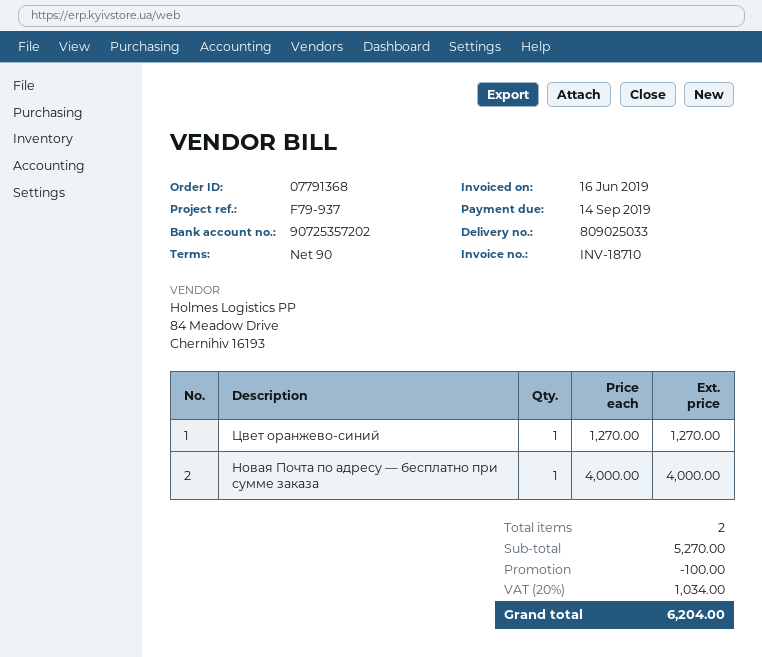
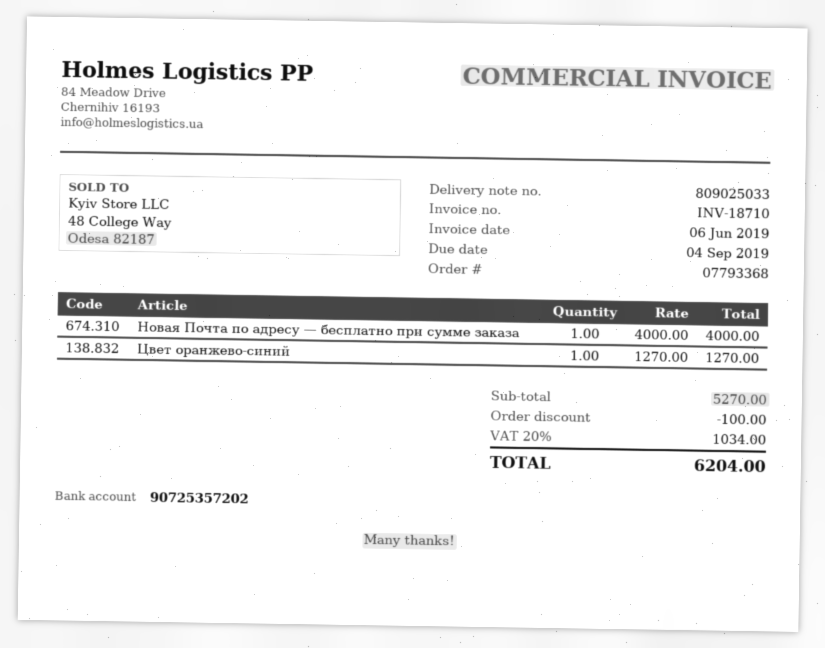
order number: 07791368 -> 07793368
invoice date: 2019-06-16 -> 2019-06-06
due date: 2019-09-14 -> 2019-09-04

